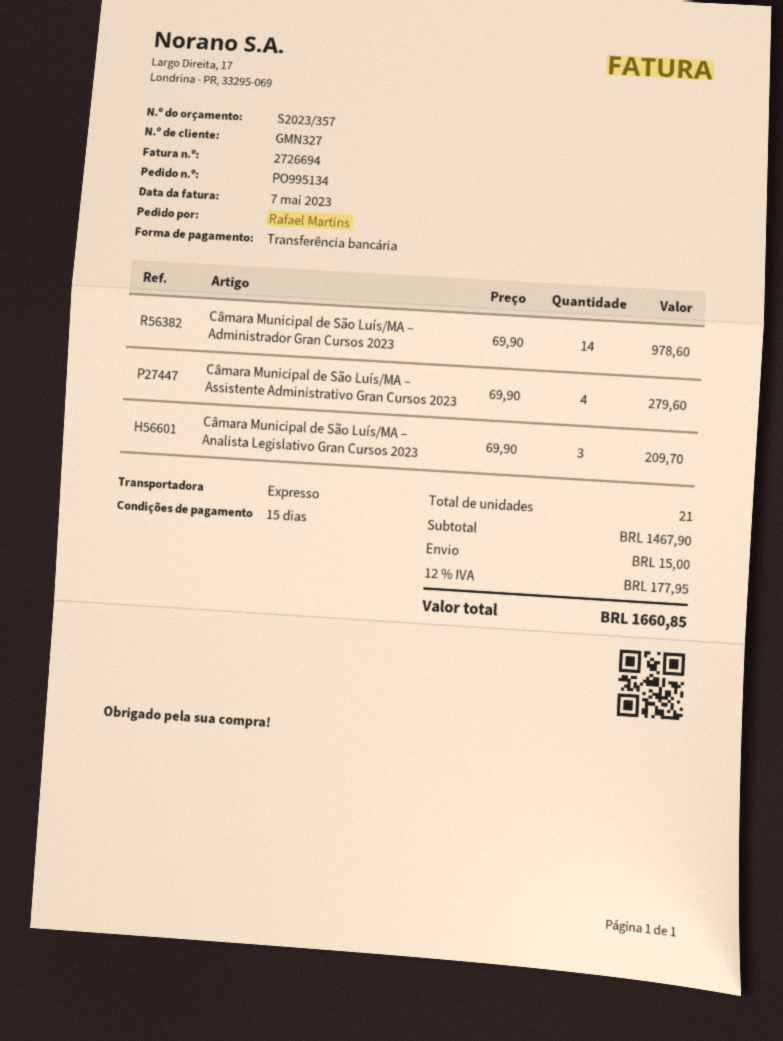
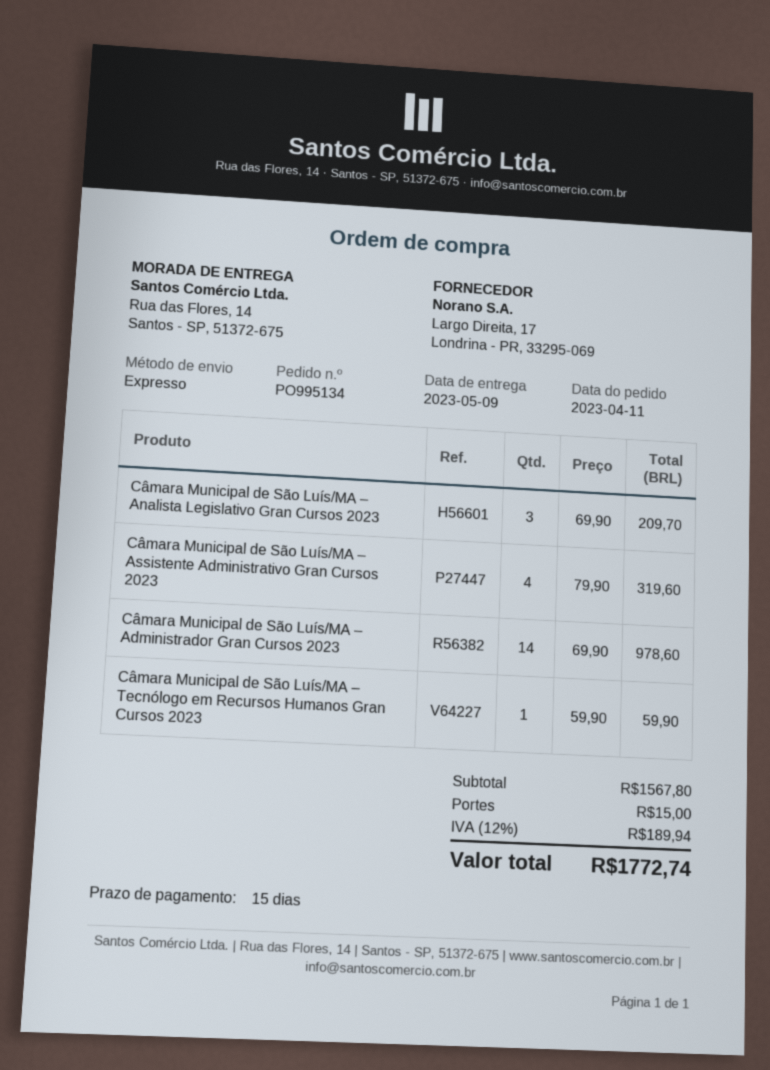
Câmara Municipal de São Luís/MA – Assistente Administrativo Gran Cursos 2023: 4 x 69.90 = 279.60 -> 4 x 79.90 = 319.60
Câmara Municipal de São Luís/MA – Tecnólogo em Recursos Humanos Gran Cursos 2023: none -> 1 x 59.90 = 59.90
subtotal: 1467.90 -> 1567.80
tax: 12% = 177.95 -> 12% = 189.94
total: 1660.85 -> 1772.74

